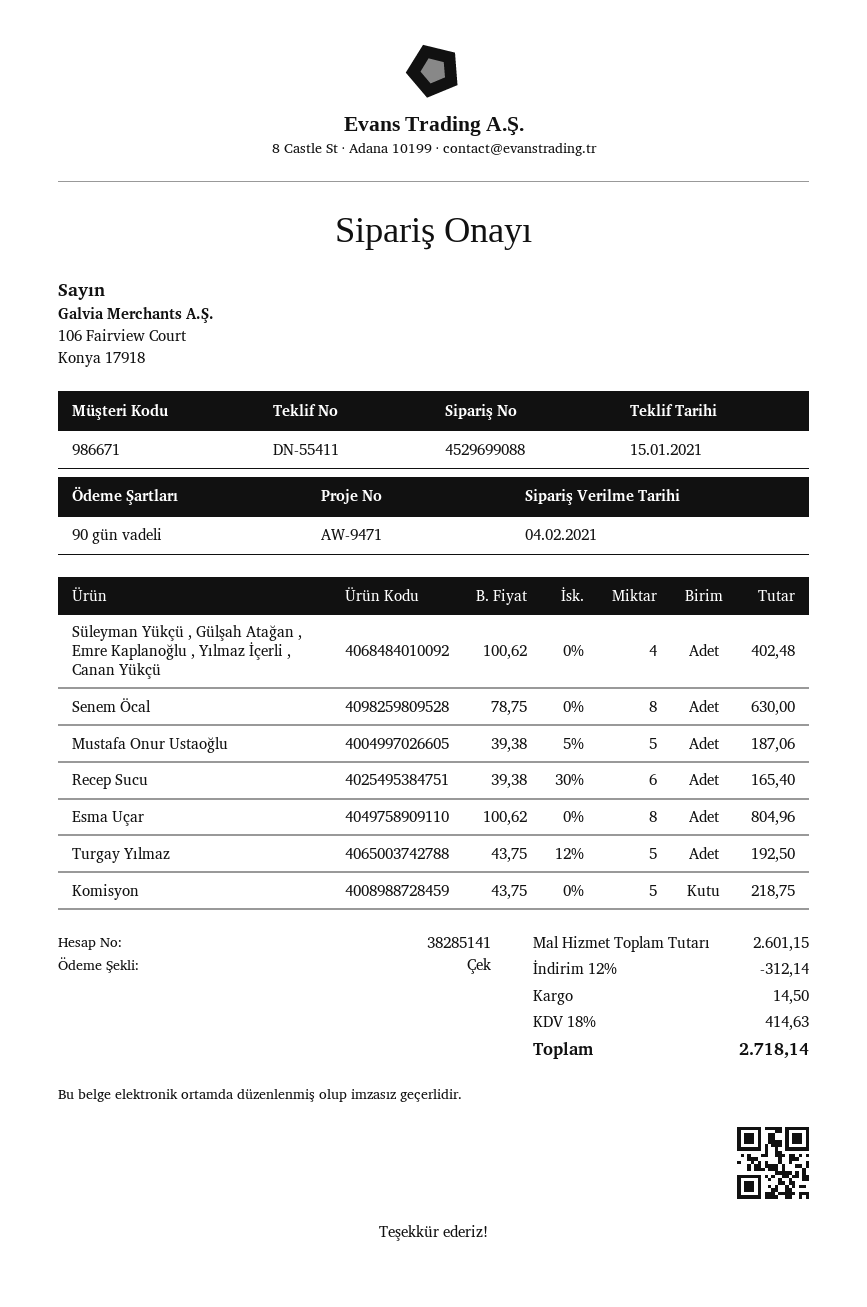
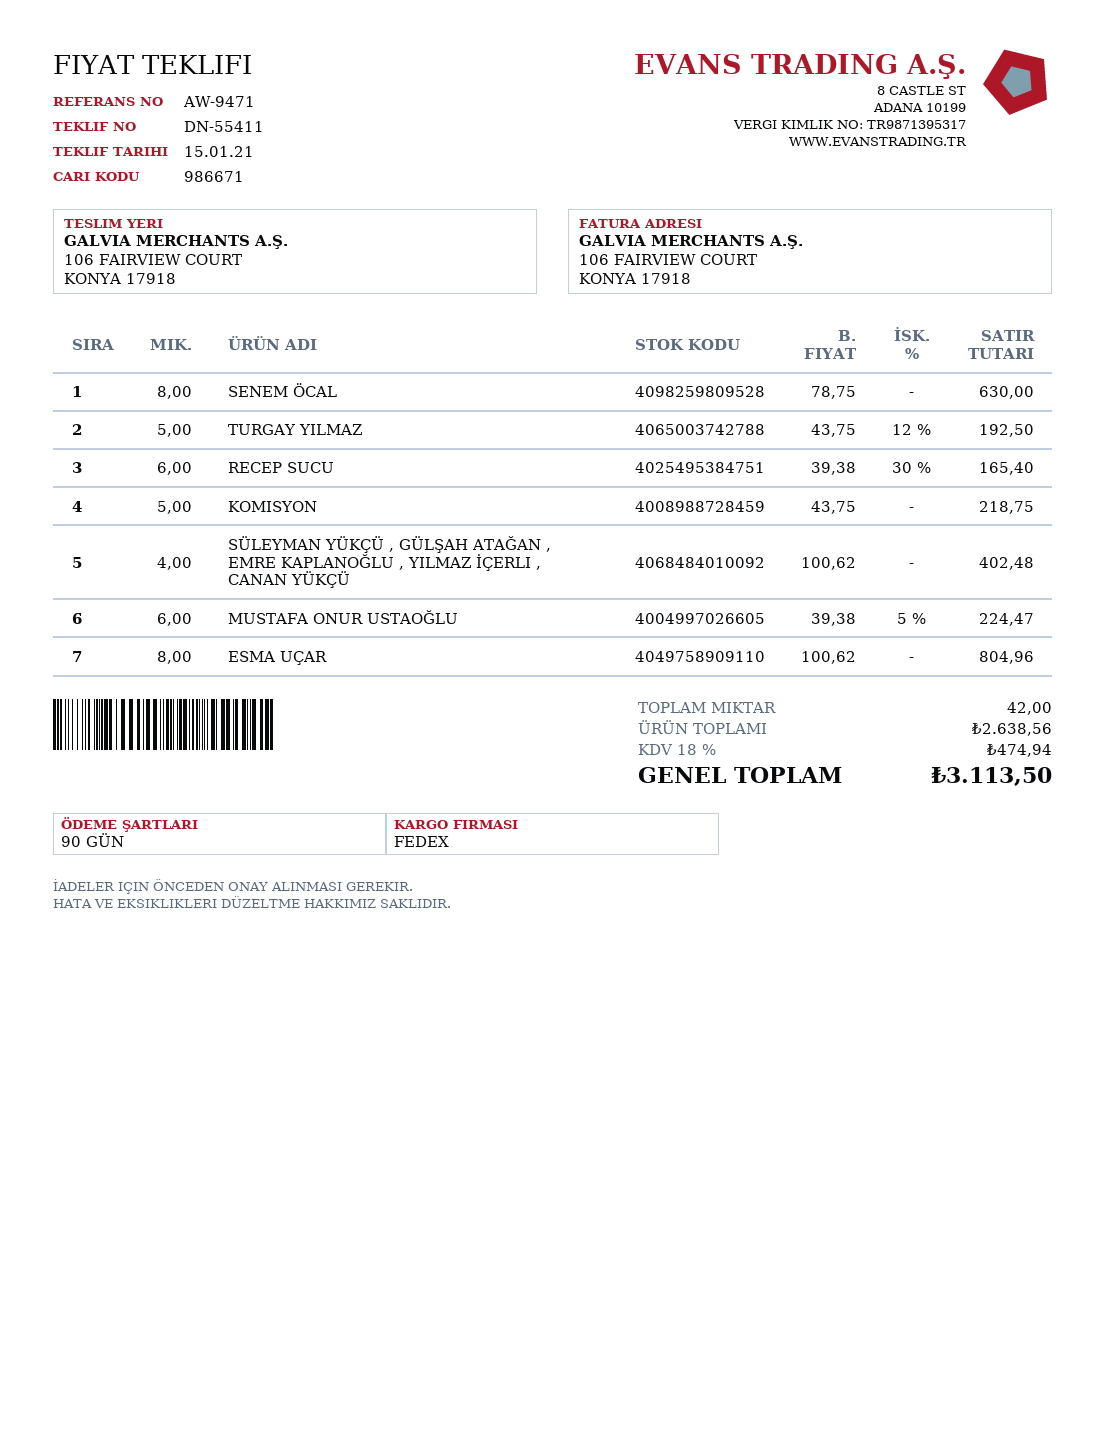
Mustafa Onur Ustaoğlu: 5 x 39.38 - 5% = 187.06 -> 6 x 39.38 - 5% = 224.47
subtotal: 2601.15 -> 2638.56
discount: 12% = 312.14 -> none
shipping: 14.50 -> none
tax: 18% = 414.63 -> 18% = 474.94
total: 2718.14 -> 3113.50

